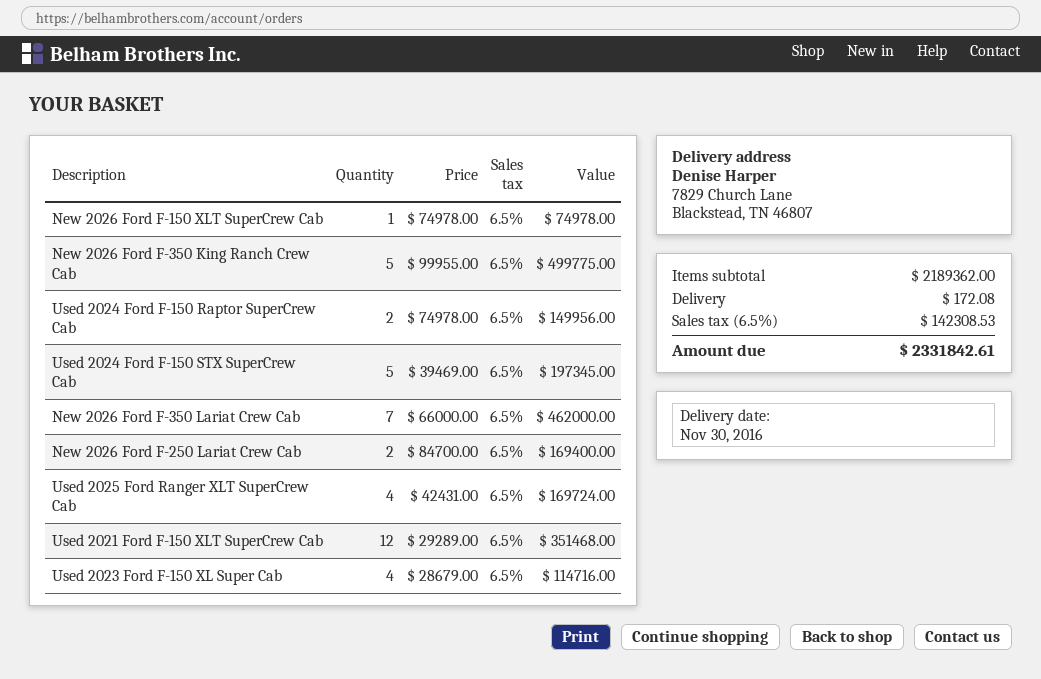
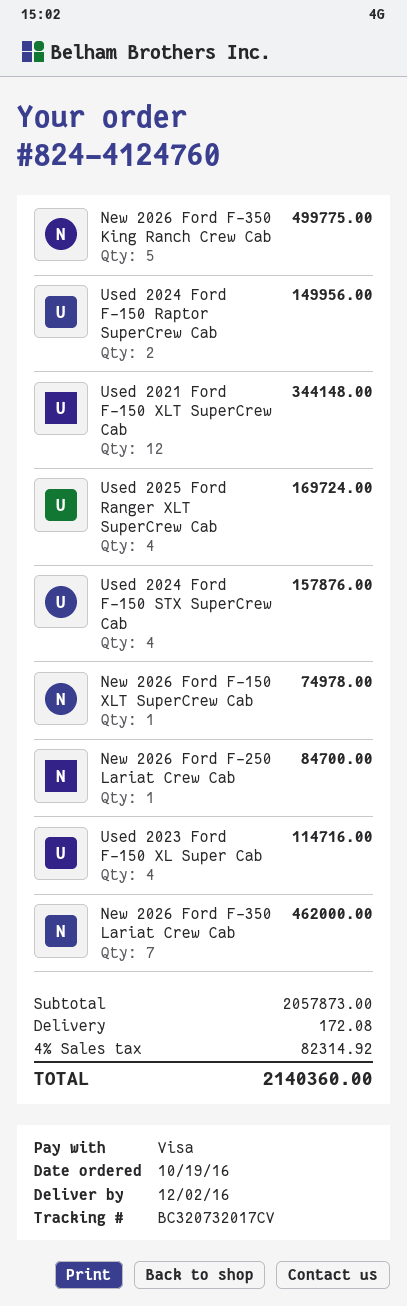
delivery date: 2016-11-30 -> 2016-12-02
Used 2024 Ford F-150 STX SuperCrew Cab: 5 for 197345.00 -> 4 for 157876.00
New 2026 Ford F-250 Lariat Crew Cab: 2 for 169400.00 -> 1 for 84700.00
Used 2021 Ford F-150 XLT SuperCrew Cab: 12 for 351468.00 -> 12 for 344148.00
subtotal: 2189362.00 -> 2057873.00
tax: 6.5% = 142308.53 -> 4% = 82314.92
total: 2331842.61 -> 2140360.00

